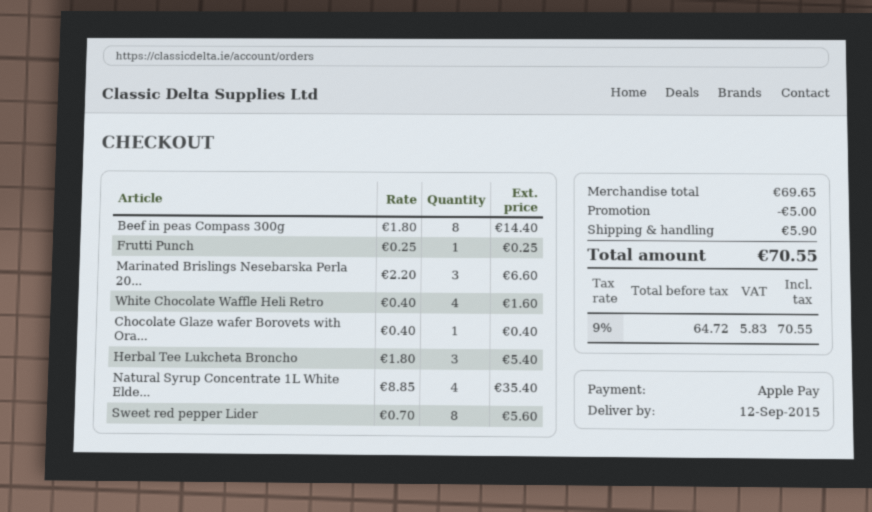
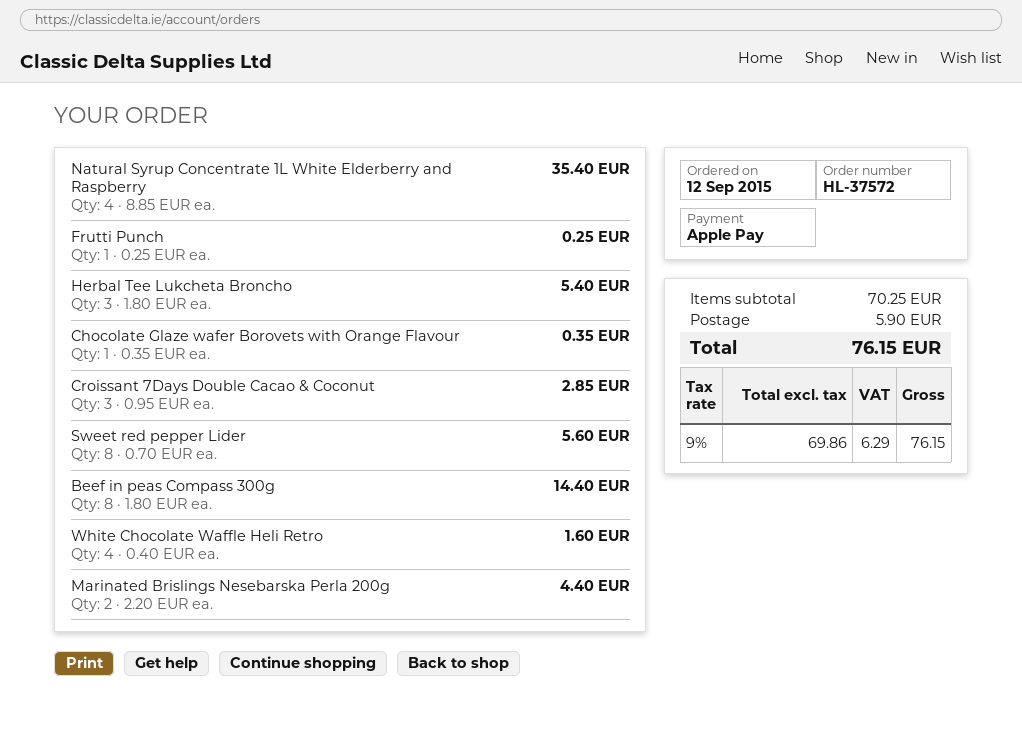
Marinated Вrislings Nesebarska Perla 20...: 3 x 2.20 = 6.60 -> 2 x 2.20 = 4.40
Chocolate Glaze wafer Borovets with Ora...: 1 x 0.40 = 0.40 -> 1 x 0.35 = 0.35
Croissant 7Days Double Cacao & Coconut: none -> 3 x 0.95 = 2.85
subtotal: 69.65 -> 70.25
discount: 5.00 -> none
net: 64.72 -> 69.86
tax: 9% = 5.83 -> 9% = 6.29
total: 70.55 -> 76.15

